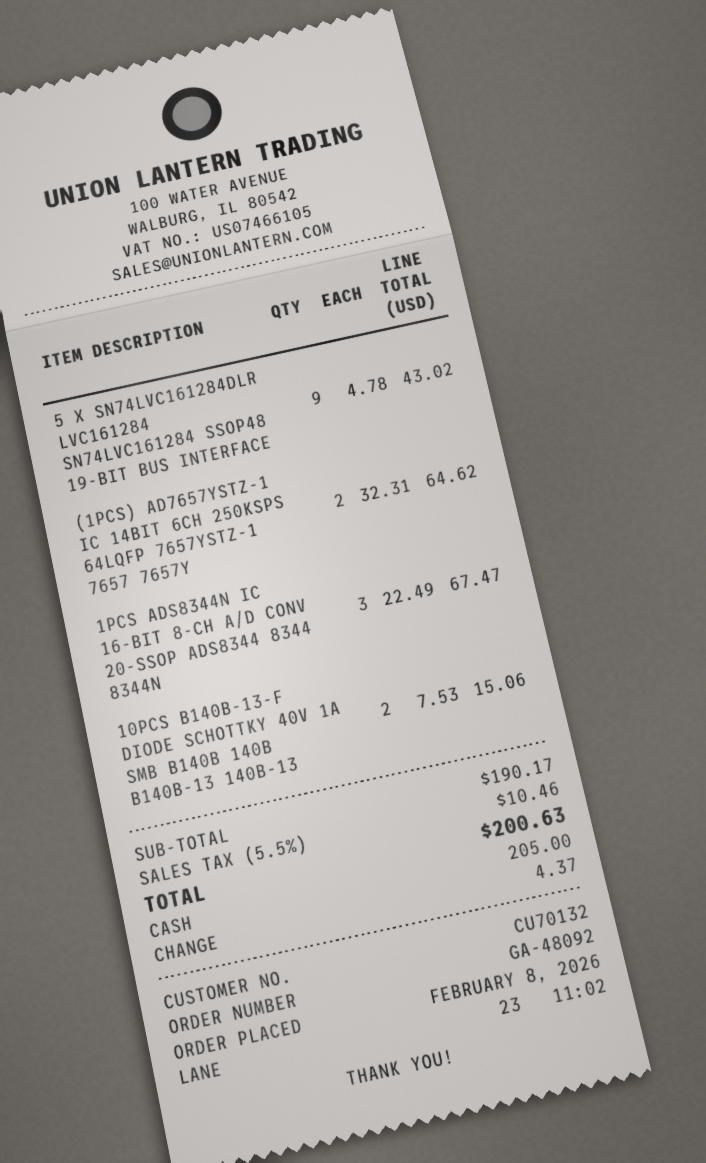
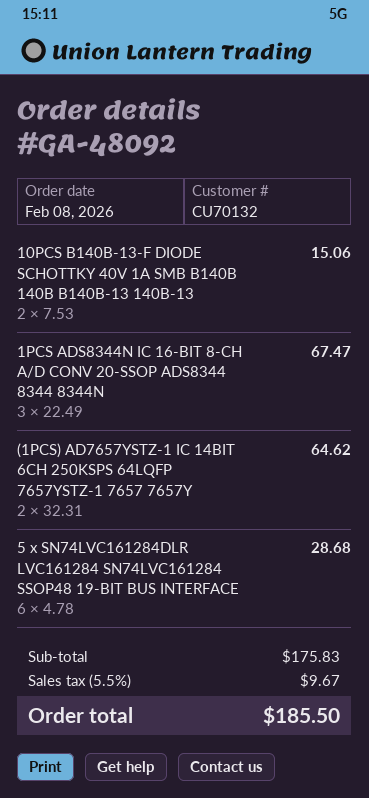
5 X SN74LVC161284DLR LVC161284 SN74LVC161284 SSOP48 19-BIT BUS INTERFACE: 9 x 4.78 = 43.02 -> 6 x 4.78 = 28.68
subtotal: 190.17 -> 175.83
tax: 5.5% = 10.46 -> 5.5% = 9.67
total: 200.63 -> 185.50

